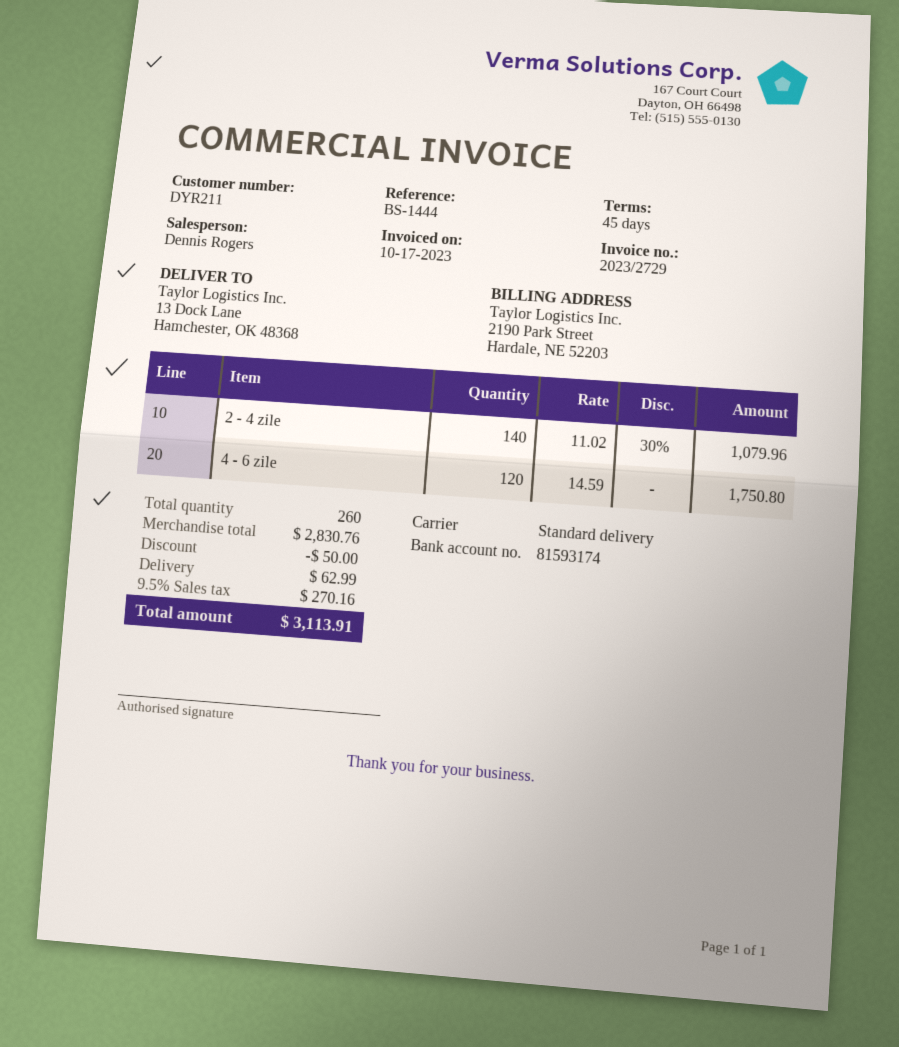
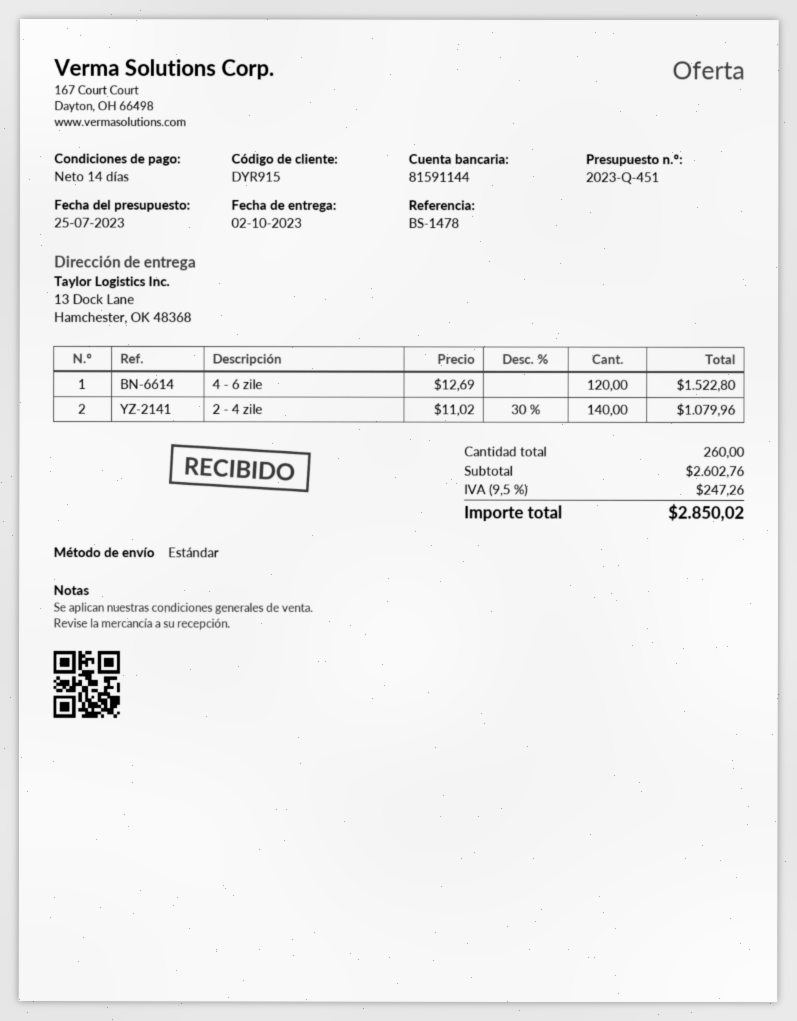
payment terms: 45 days -> 14 days
customer number: DYR211 -> DYR915
reference: BS-1444 -> BS-1478
bank account: 81593174 -> 81591144
4 - 6 zile: 120 x 14.59 = 1750.80 -> 120 x 12.69 = 1522.80
subtotal: 2830.76 -> 2602.76
discount: 50.00 -> none
shipping: 62.99 -> none
tax: 9.5% = 270.16 -> 9.5% = 247.26
total: 3113.91 -> 2850.02

